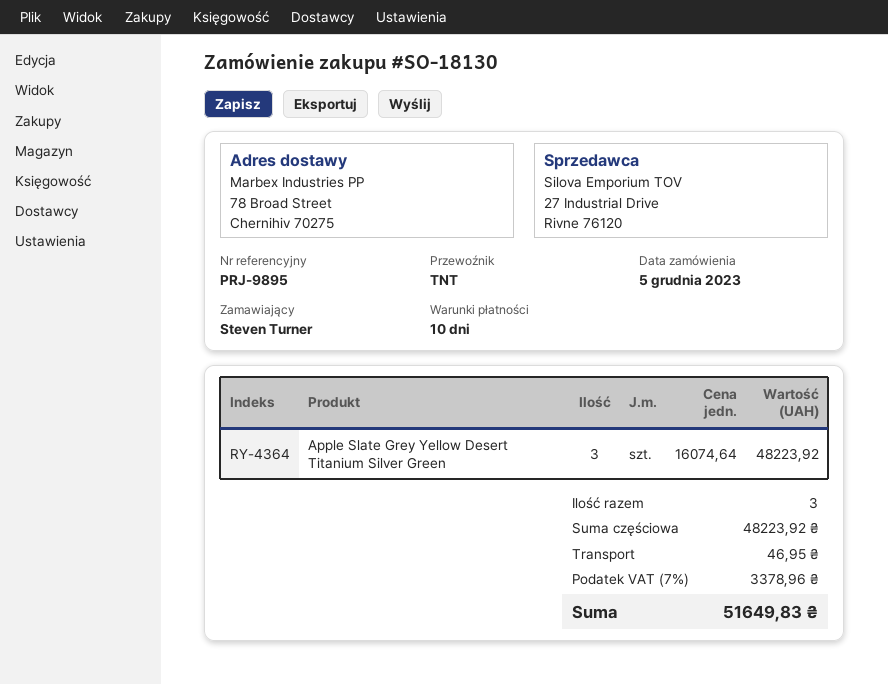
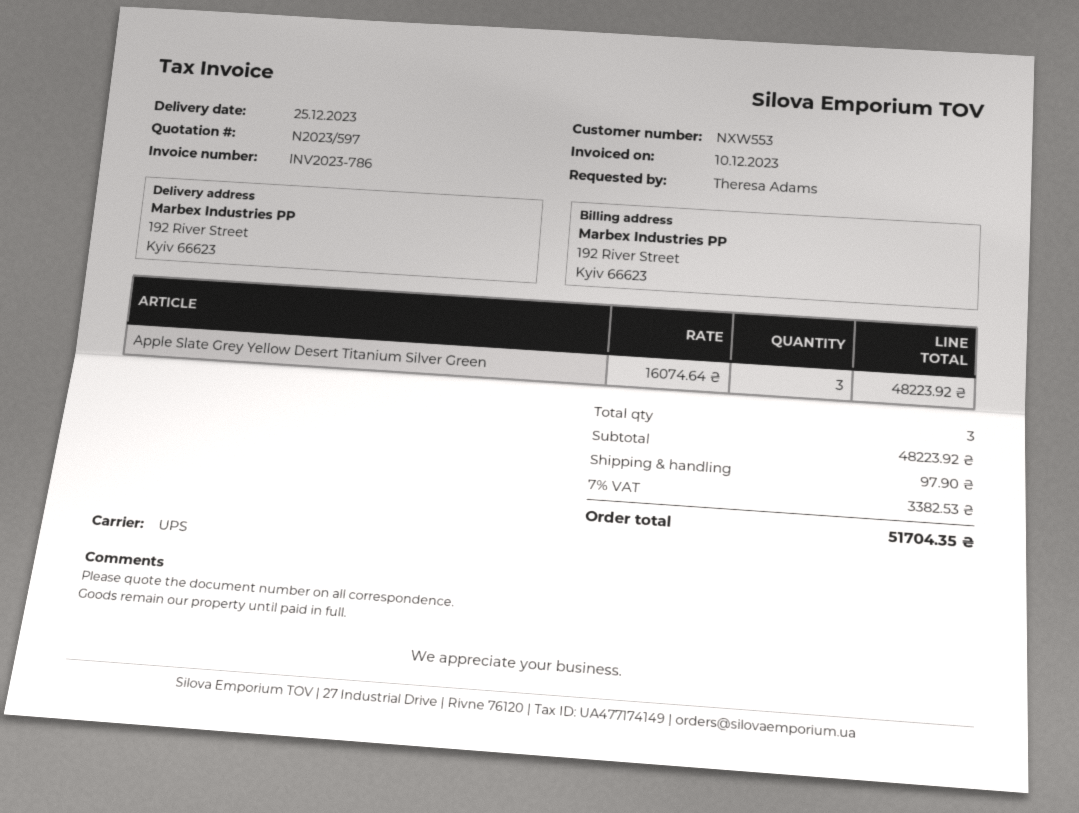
ordered by: Steven Turner -> Theresa Adams
shipping method: TNT -> UPS
ship to: 78 Broad Street, Chernihiv 70275 -> 192 River Street, Kyiv 66623
shipping: 46.95 -> 97.90
tax: 7% = 3378.96 -> 7% = 3382.53
total: 51649.83 -> 51704.35

